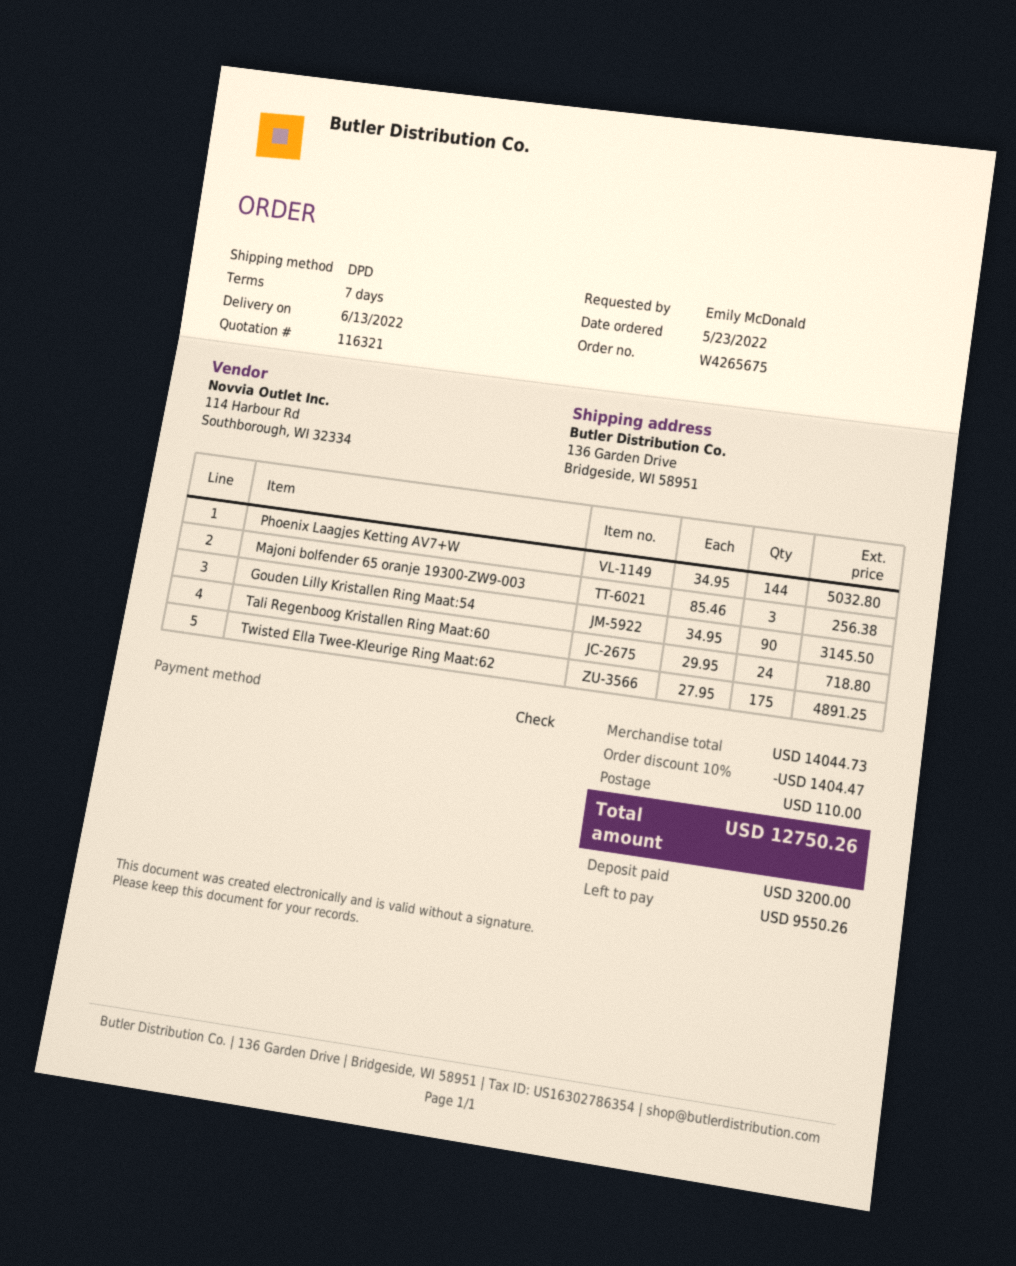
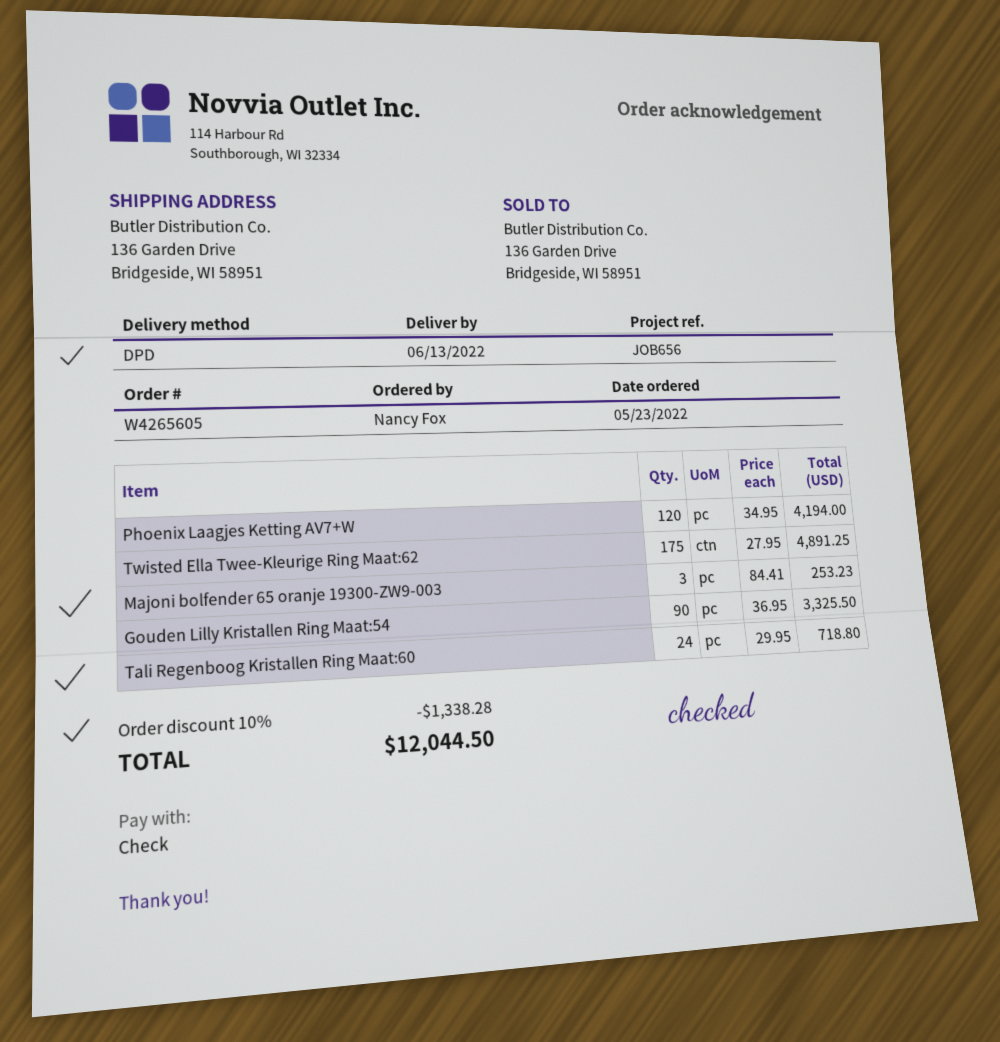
order number: W4265675 -> W4265605
ordered by: Emily McDonald -> Nancy Fox
Phoenix Laagjes Ketting AV7+W: 144 x 34.95 = 5032.80 -> 120 x 34.95 = 4194.00
Majoni bolfender 65 oranje 19300-ZW9-003: 3 x 85.46 = 256.38 -> 3 x 84.41 = 253.23
Gouden Lilly Kristallen Ring Maat:54: 90 x 34.95 = 3145.50 -> 90 x 36.95 = 3325.50
discount: 10% = 1404.47 -> 10% = 1338.28
shipping: 110.00 -> none
total: 12750.26 -> 12044.50

